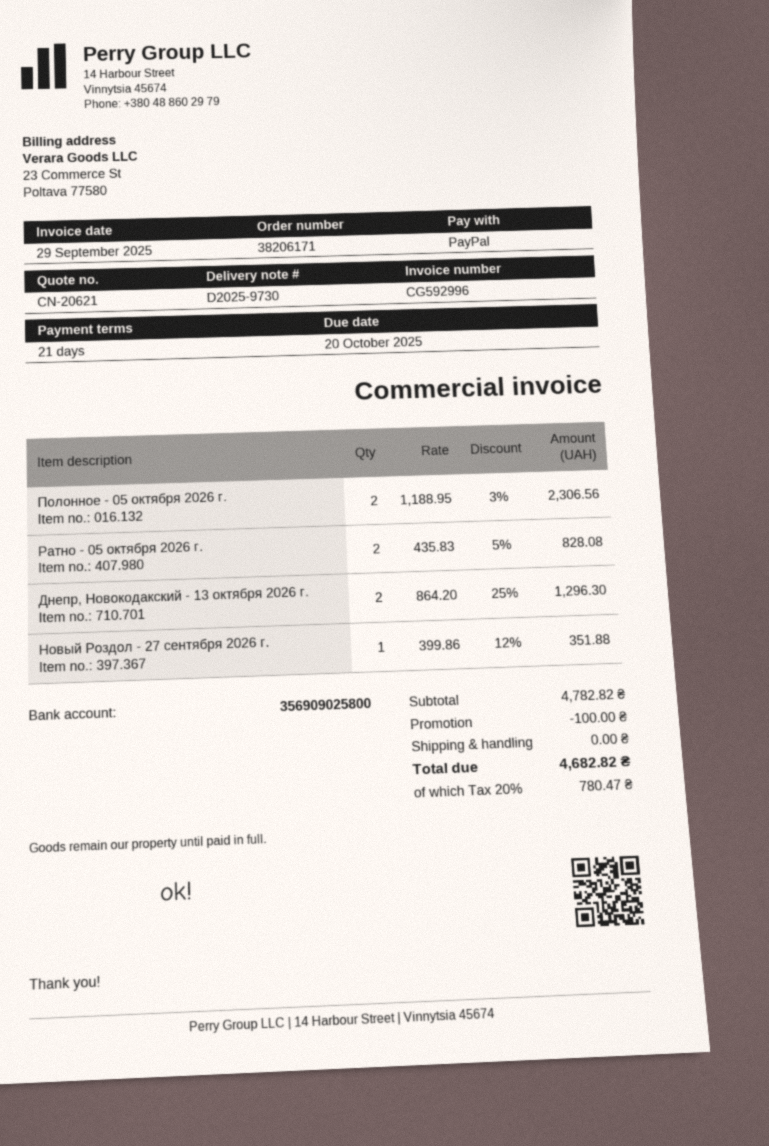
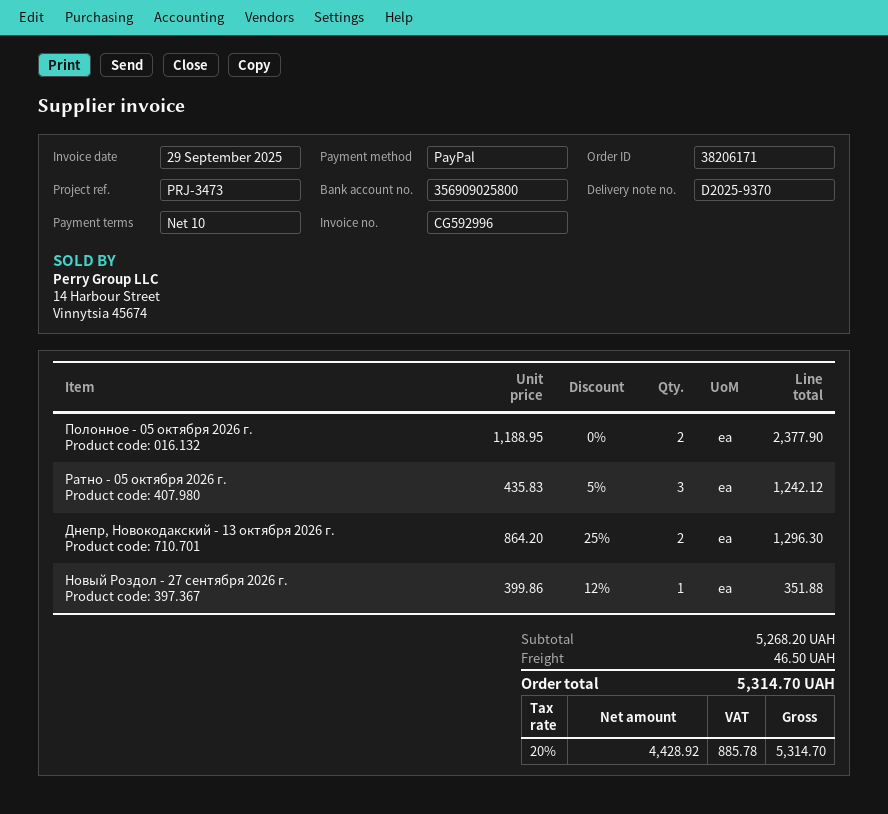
delivery note number: D2025-9730 -> D2025-9370
payment terms: 21 days -> 10 days
Полонное - 05 октября 2026 г.: 2 x 1188.95 - 3% = 2306.56 -> 2 x 1188.95 = 2377.90
Ратно - 05 октября 2026 г.: 2 x 435.83 - 5% = 828.08 -> 3 x 435.83 - 5% = 1242.12
subtotal: 4782.82 -> 5268.20
discount: 100.00 -> none
shipping: 0.00 -> 46.50
tax: 20% = 780.47 -> 20% = 885.78
total: 4682.82 -> 5314.70

